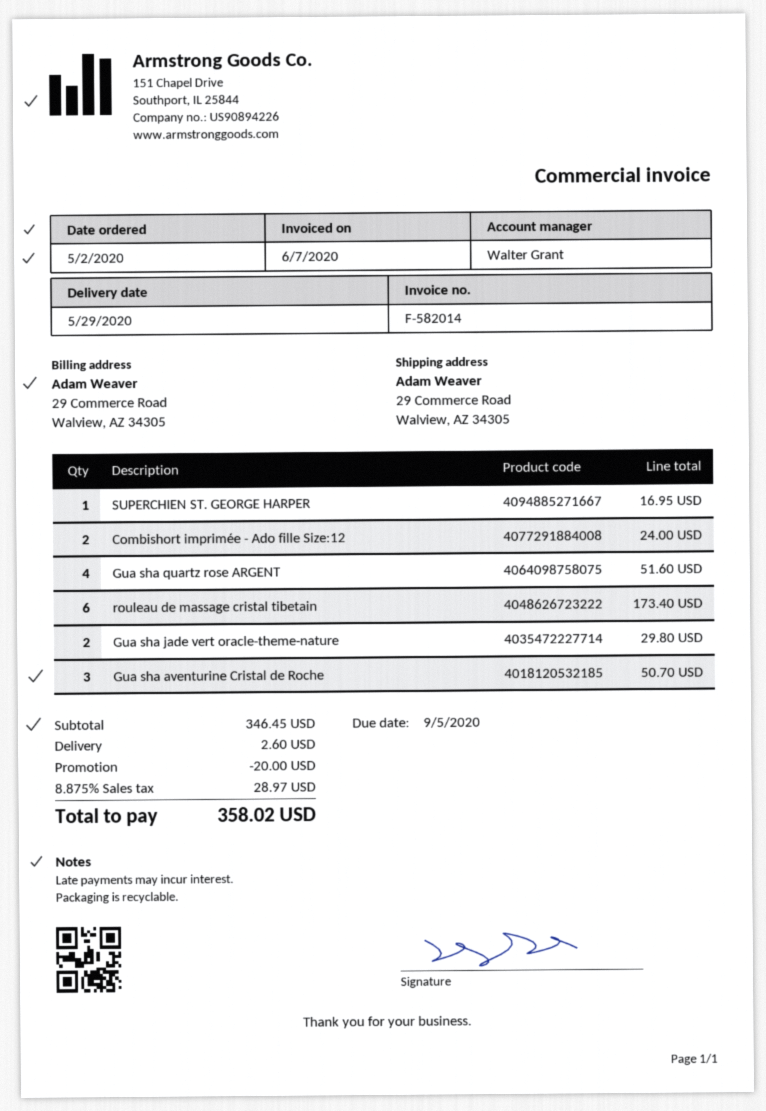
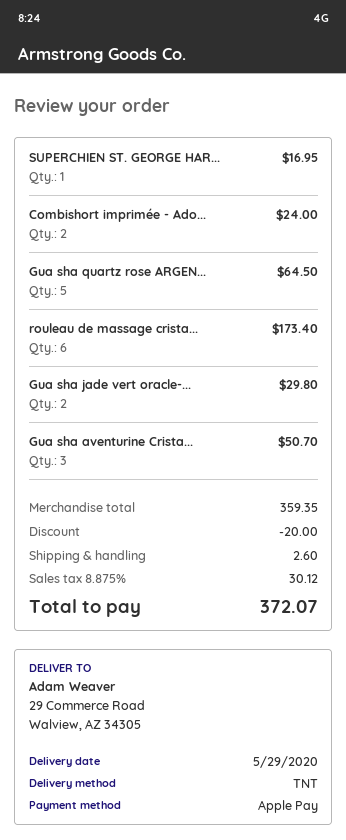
Gua sha quartz rose ARGENT: 4 for 51.60 -> 5 for 64.50
subtotal: 346.45 -> 359.35
tax: 8.875% = 28.97 -> 8.875% = 30.12
total: 358.02 -> 372.07

